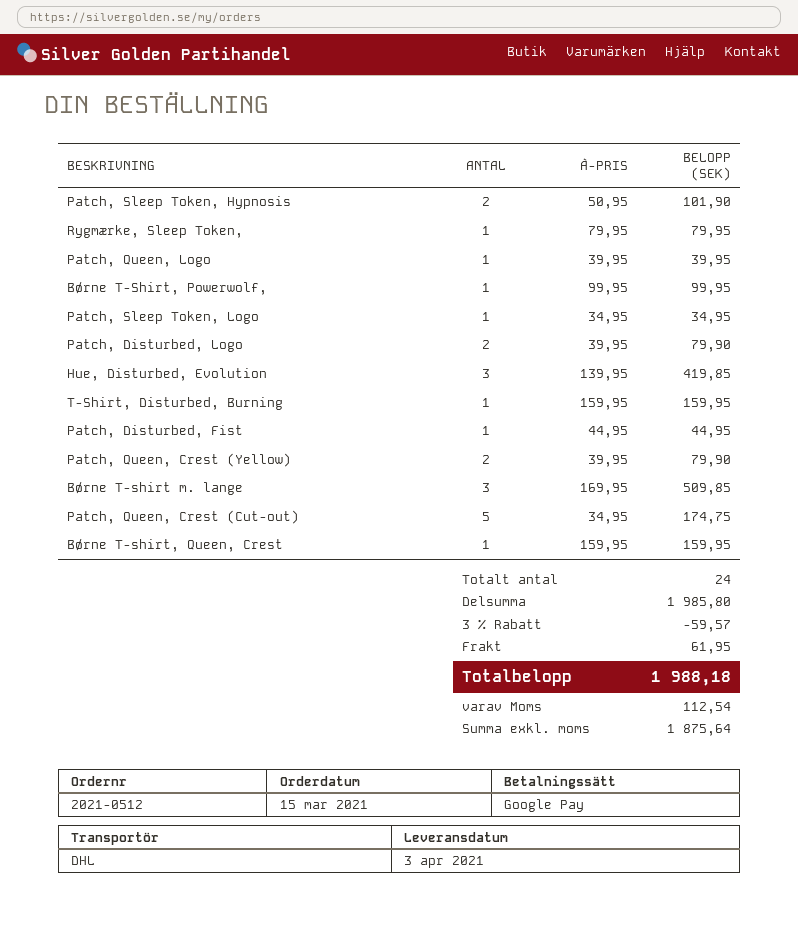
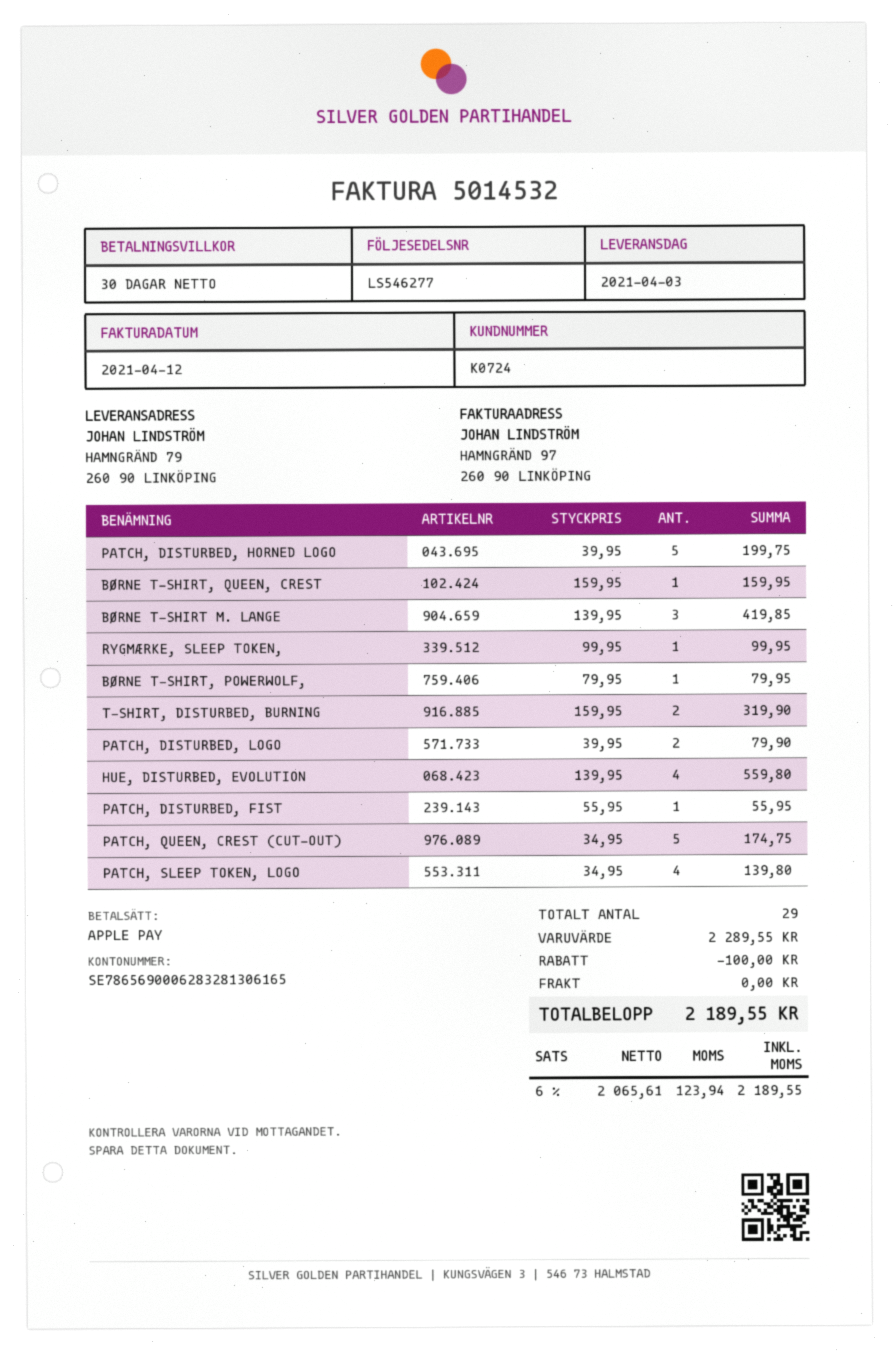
payment method: Google Pay -> Apple Pay
Patch, Sleep Token, Hypnosis: 2 x 50.95 = 101.90 -> none
Rygmærke, Sleep Token,: 1 x 79.95 = 79.95 -> 1 x 99.95 = 99.95
Patch, Queen, Logo: 1 x 39.95 = 39.95 -> none
Børne T-Shirt, Powerwolf,: 1 x 99.95 = 99.95 -> 1 x 79.95 = 79.95
Patch, Sleep Token, Logo: 1 x 34.95 = 34.95 -> 4 x 34.95 = 139.80
Hue, Disturbed, Evolution: 3 x 139.95 = 419.85 -> 4 x 139.95 = 559.80
T-Shirt, Disturbed, Burning: 1 x 159.95 = 159.95 -> 2 x 159.95 = 319.90
Patch, Disturbed, Fist: 1 x 44.95 = 44.95 -> 1 x 55.95 = 55.95
Patch, Queen, Crest (Yellow): 2 x 39.95 = 79.90 -> none
Børne T-shirt m. lange: 3 x 169.95 = 509.85 -> 3 x 139.95 = 419.85
PATCH, DISTURBED, HORNED LOGO: none -> 5 x 39.95 = 199.75
total quantity: 24 -> 29
subtotal: 1985.80 -> 2289.55
discount: 59.57 -> 100.00
shipping: 61.95 -> 0.00
net: 1875.64 -> 2065.61
tax: 112.54 -> 123.94
total: 1988.18 -> 2189.55

